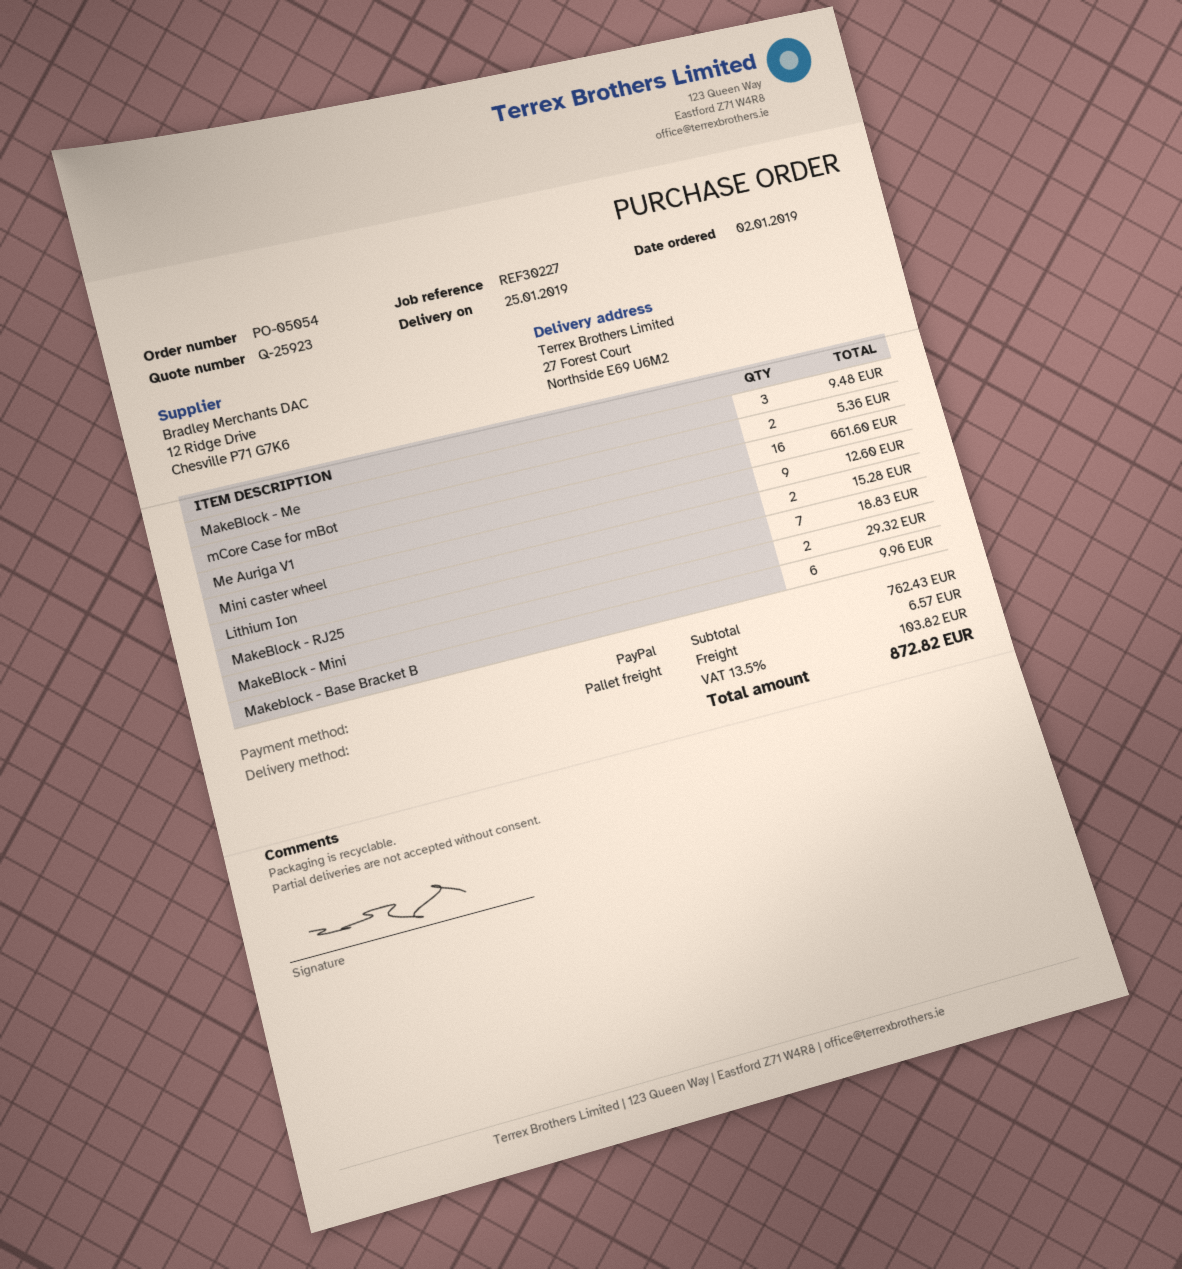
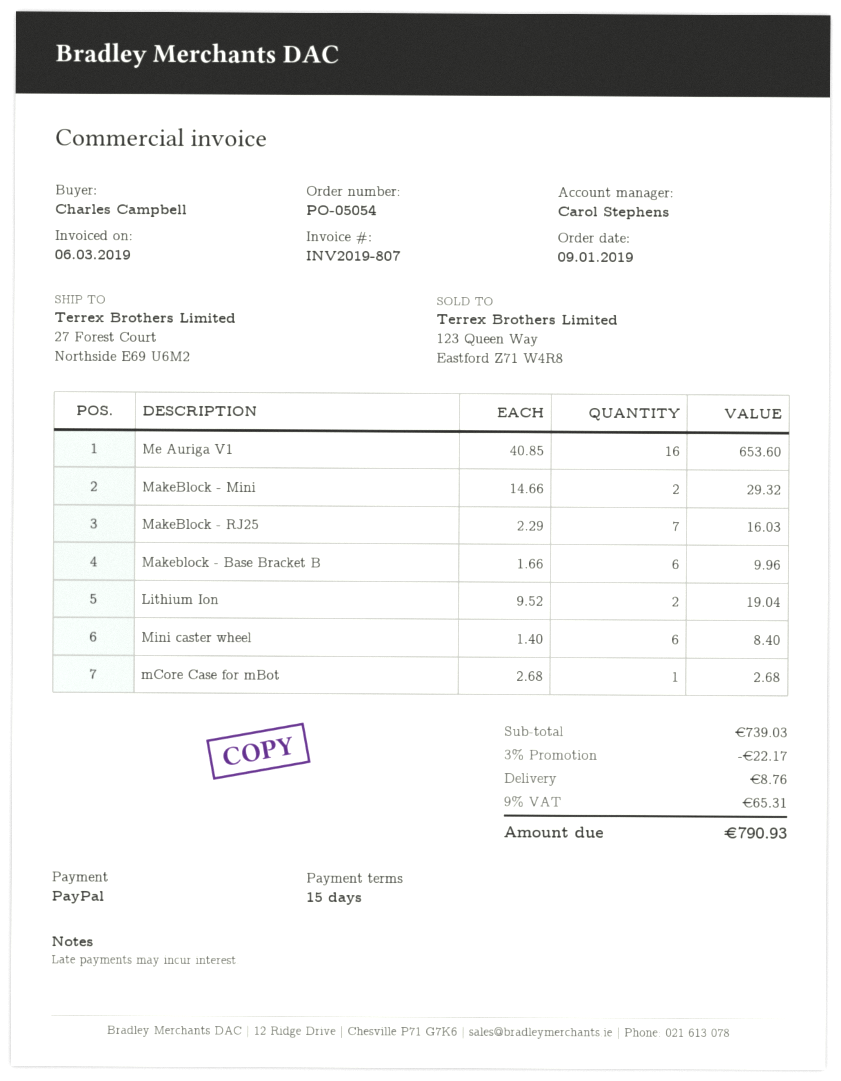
order date: 2019-01-02 -> 2019-01-09
MakeBlock - Me: 3 for 9.48 -> none
mCore Case for mBot: 2 for 5.36 -> 1 for 2.68
Me Auriga V1: 16 for 661.60 -> 16 for 653.60
Mini caster wheel: 9 for 12.60 -> 6 for 8.40
Lithium Ion: 2 for 15.28 -> 2 for 19.04
MakeBlock - RJ25: 7 for 18.83 -> 7 for 16.03
subtotal: 762.43 -> 739.03
discount: none -> 3% = 22.17
shipping: 6.57 -> 8.76
tax: 13.5% = 103.82 -> 9% = 65.31
total: 872.82 -> 790.93

